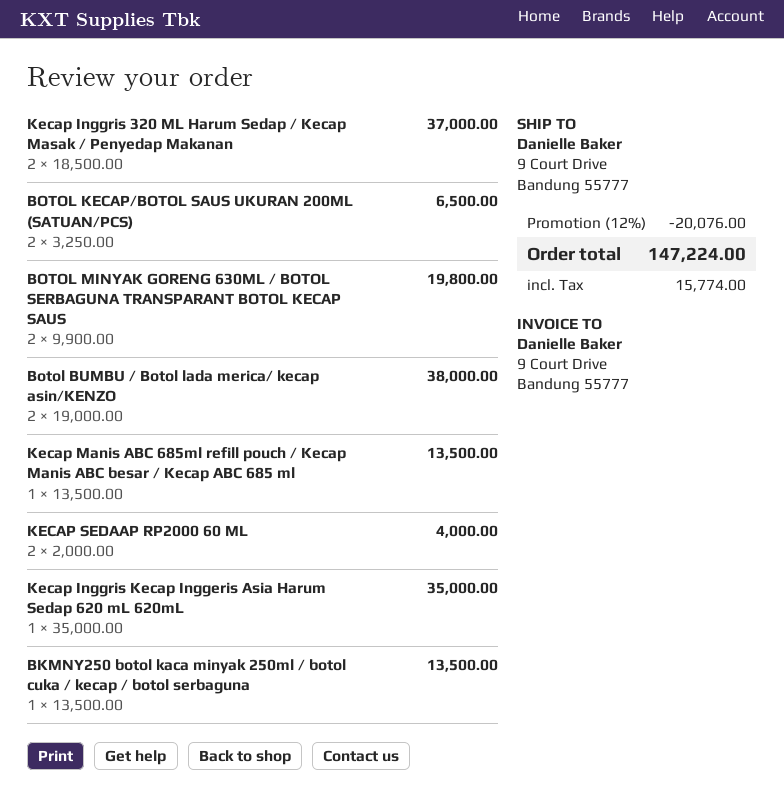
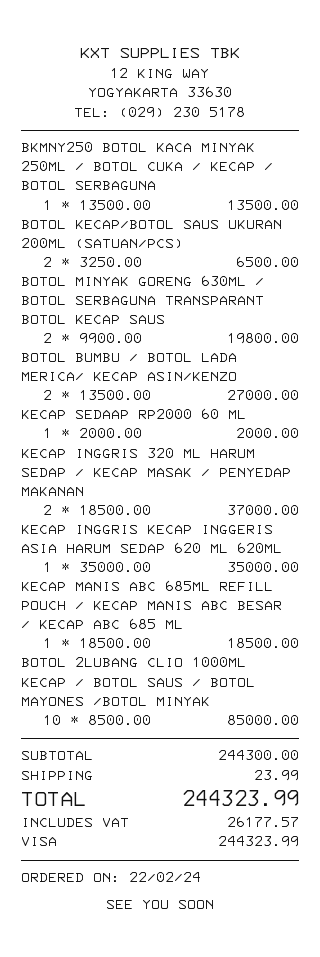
Botol BUMBU / Botol lada merica/ kecap asin/KENZO: 2 x 19000.00 = 38000.00 -> 2 x 13500.00 = 27000.00
Kecap Manis ABC 685ml refill pouch / Kecap Manis ABC besar / Kecap ABC 685 ml: 1 x 13500.00 = 13500.00 -> 1 x 18500.00 = 18500.00
KECAP SEDAAP RP2000 60 ML: 2 x 2000.00 = 4000.00 -> 1 x 2000.00 = 2000.00
BOTOL 2LUBANG CLIO 1000ML KECAP / BOTOL SAUS / BOTOL MAYONES /BOTOL MINYAK: none -> 10 x 8500.00 = 85000.00
discount: 12% = 20076.00 -> none
shipping: none -> 23.99
tax: 15774.00 -> 26177.57
total: 147224.00 -> 244323.99

